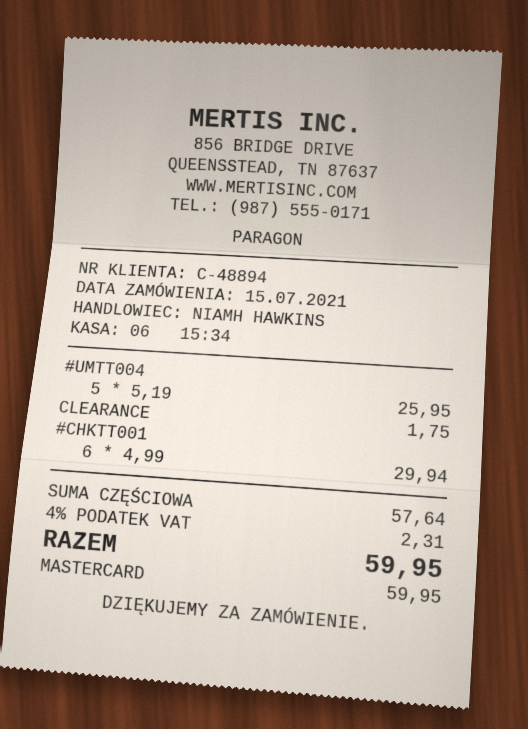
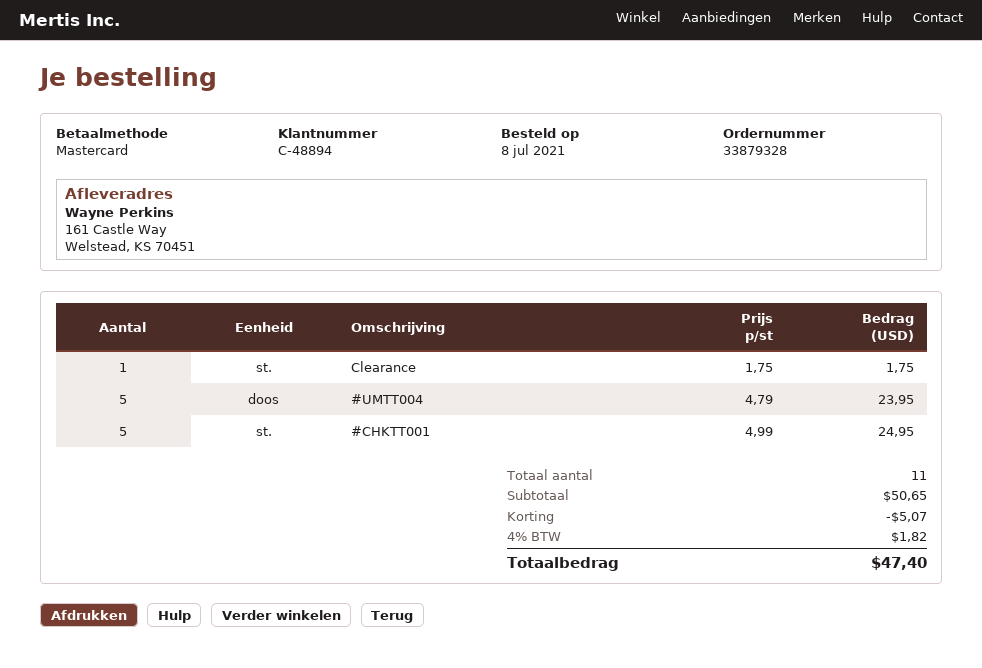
order date: 2021-07-15 -> 2021-07-08
#UMTT004: 5 x 5.19 = 25.95 -> 5 x 4.79 = 23.95
#CHKTT001: 6 x 4.99 = 29.94 -> 5 x 4.99 = 24.95
subtotal: 57.64 -> 50.65
discount: none -> 5.07
tax: 4% = 2.31 -> 4% = 1.82
total: 59.95 -> 47.40

